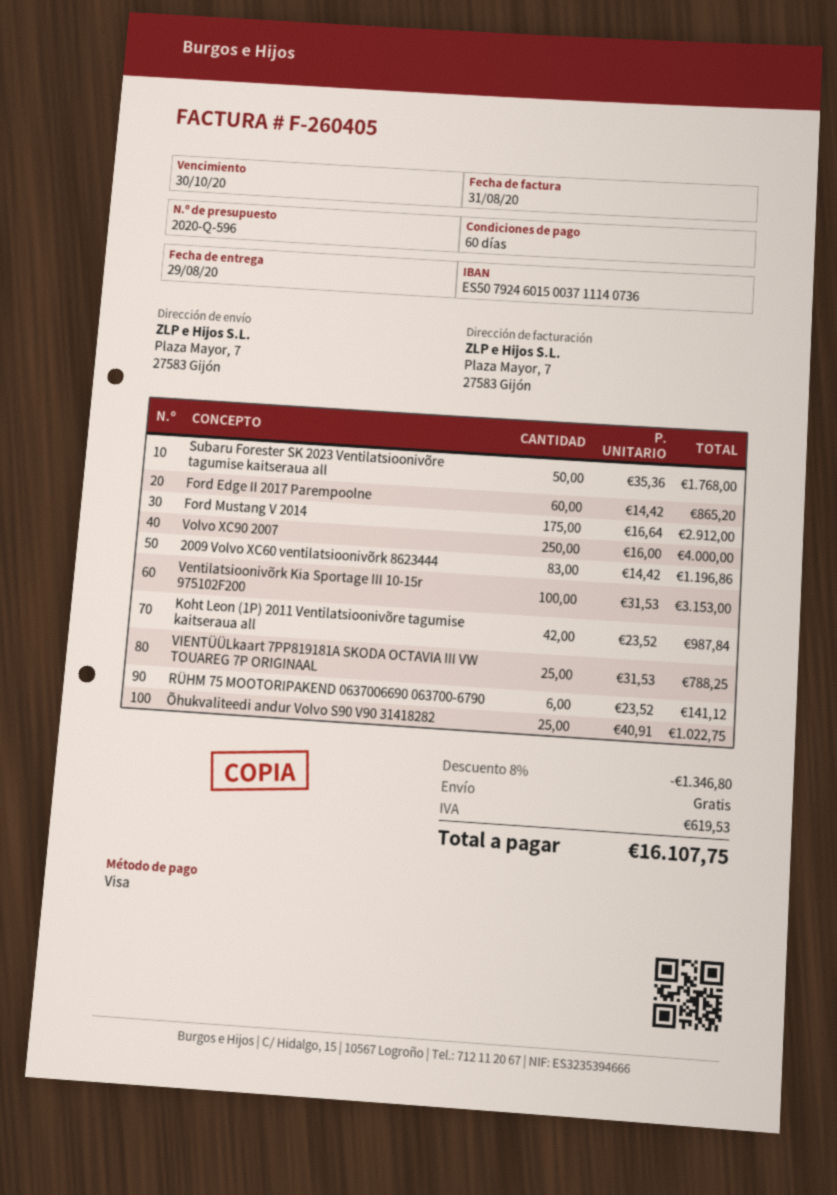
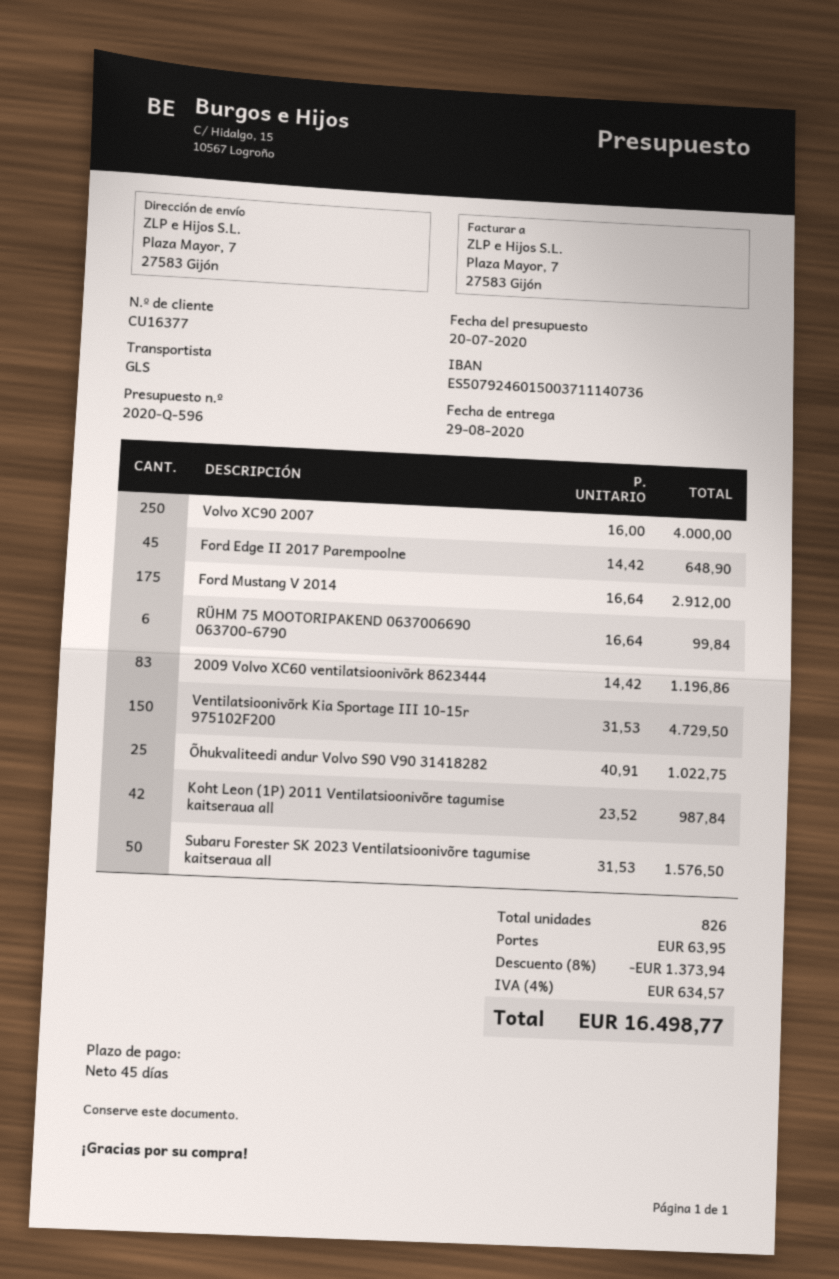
payment terms: 60 days -> 45 days
Subaru Forester SK 2023 Ventilatsioonivõre tagumise kaitseraua all: 50 x 35.36 = 1768.00 -> 50 x 31.53 = 1576.50
Ford Edge II 2017 Parempoolne: 60 x 14.42 = 865.20 -> 45 x 14.42 = 648.90
Ventilatsioonivõrk Kia Sportage III 10-15r 975102F200: 100 x 31.53 = 3153.00 -> 150 x 31.53 = 4729.50
VIENTÜÜLkaart 7PP819181A SKODA OCTAVIA III VW TOUAREG 7P ORIGINAAL: 25 x 31.53 = 788.25 -> none
RÜHM 75 MOOTORIPAKEND 0637006690 063700-6790: 6 x 23.52 = 141.12 -> 6 x 16.64 = 99.84
discount: 8% = 1346.80 -> 8% = 1373.94
shipping: 0.00 -> 63.95
tax: 619.53 -> 634.57
total: 16107.75 -> 16498.77

